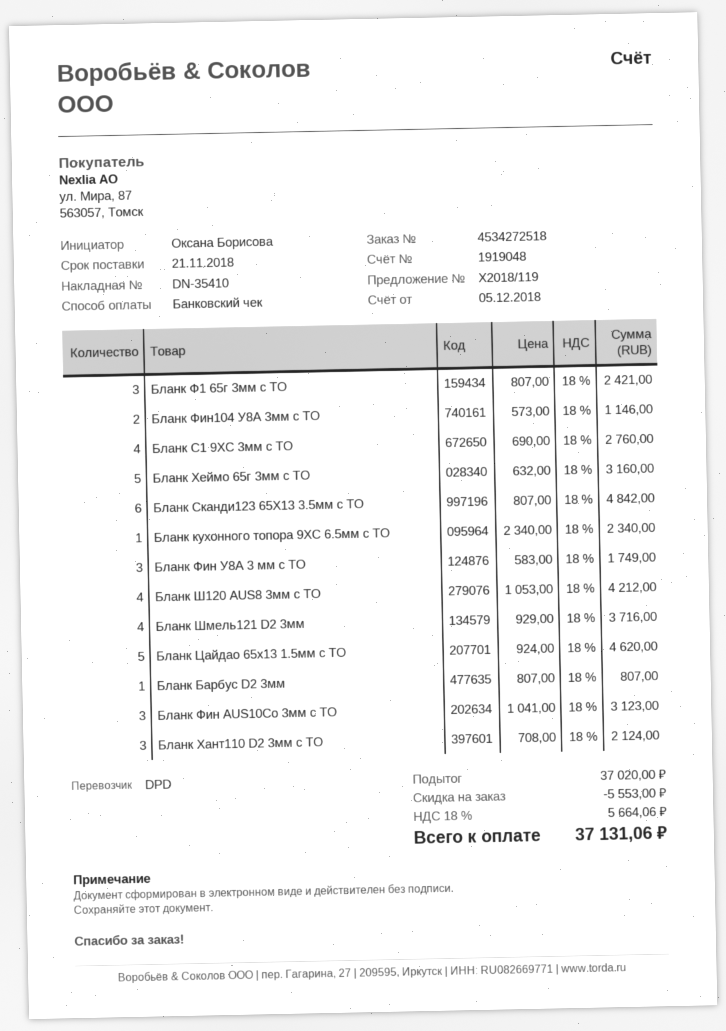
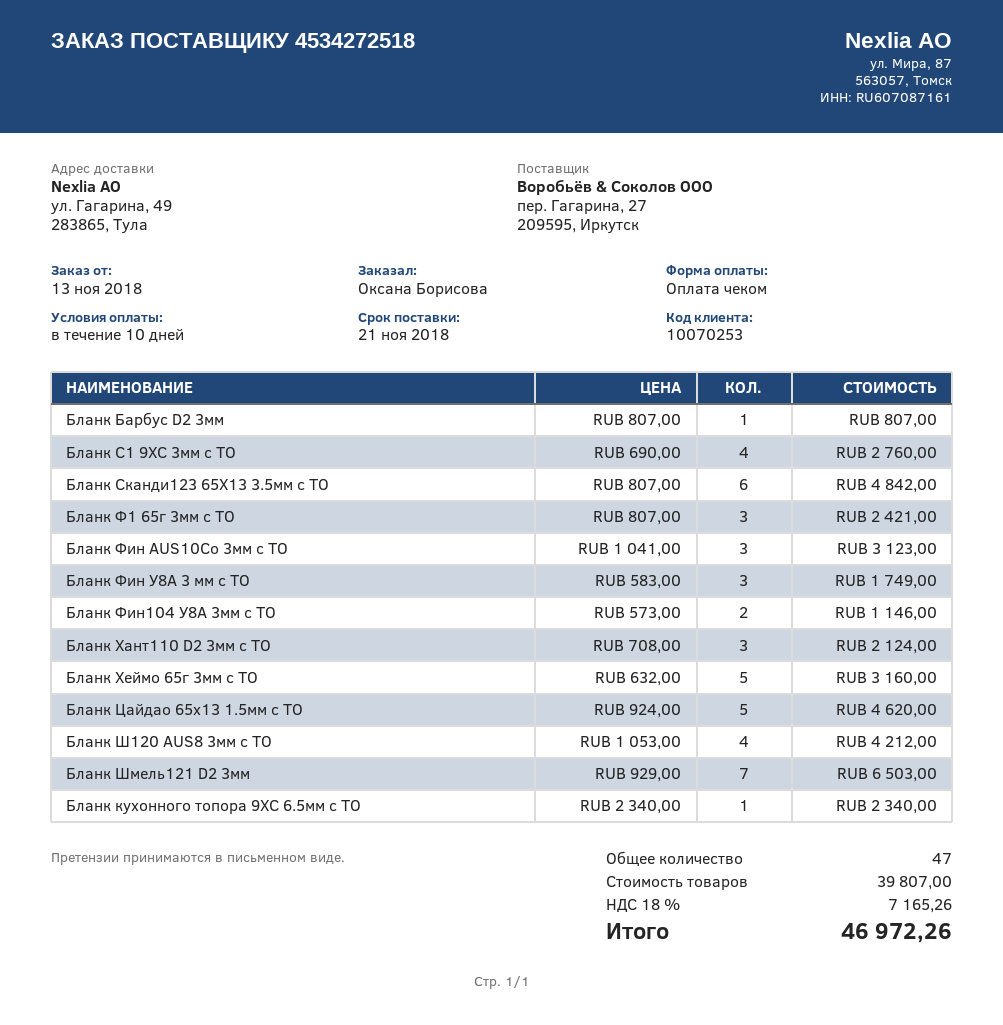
Бланк Шмель121 D2 3мм: 4 x 929.00 = 3716.00 -> 7 x 929.00 = 6503.00
subtotal: 37020.00 -> 39807.00
discount: 5553.00 -> none
tax: 18% = 5664.06 -> 18% = 7165.26
total: 37131.06 -> 46972.26

